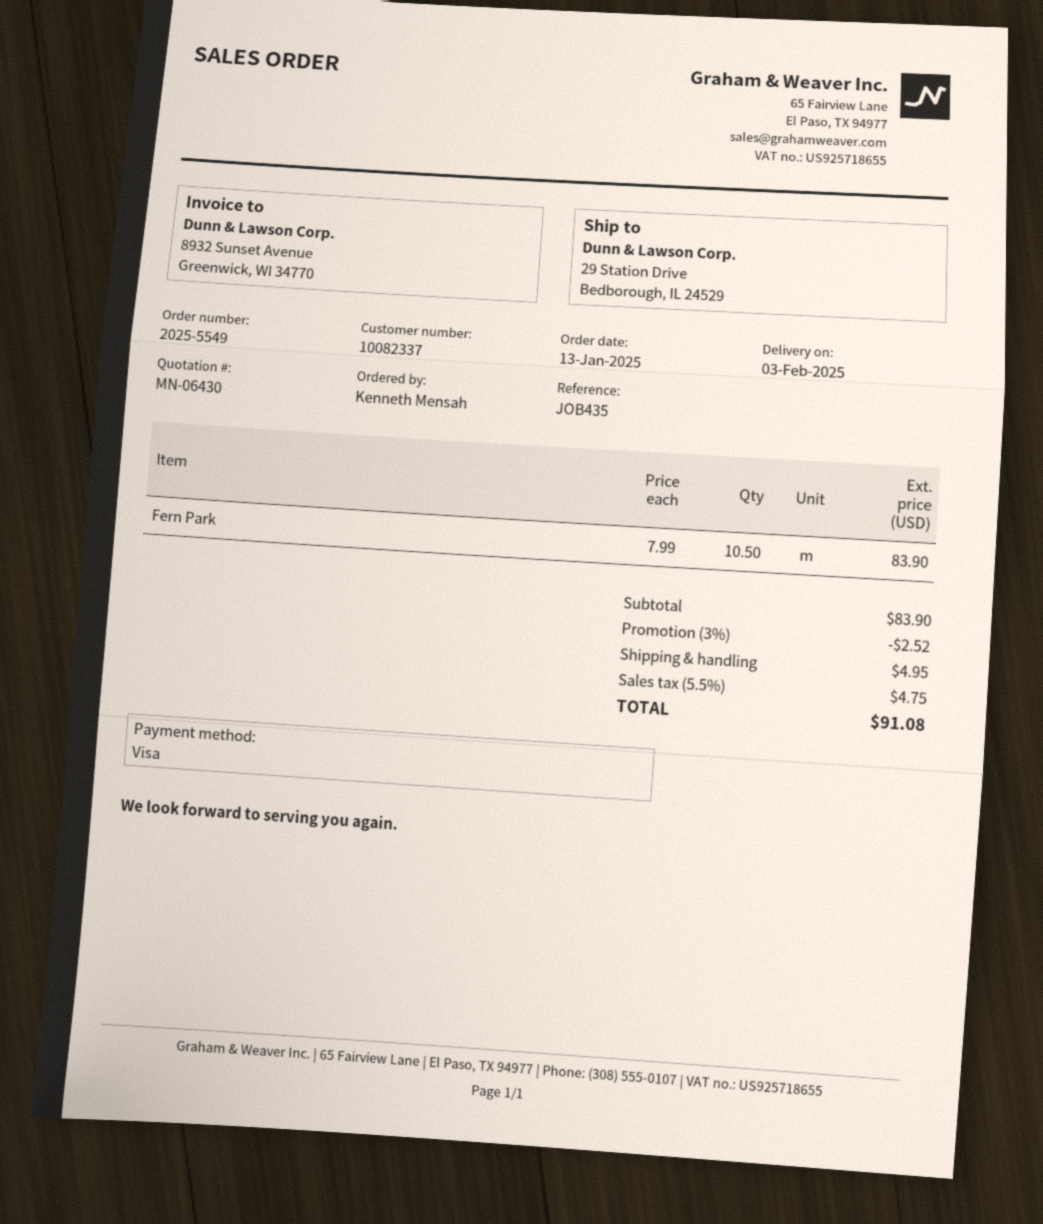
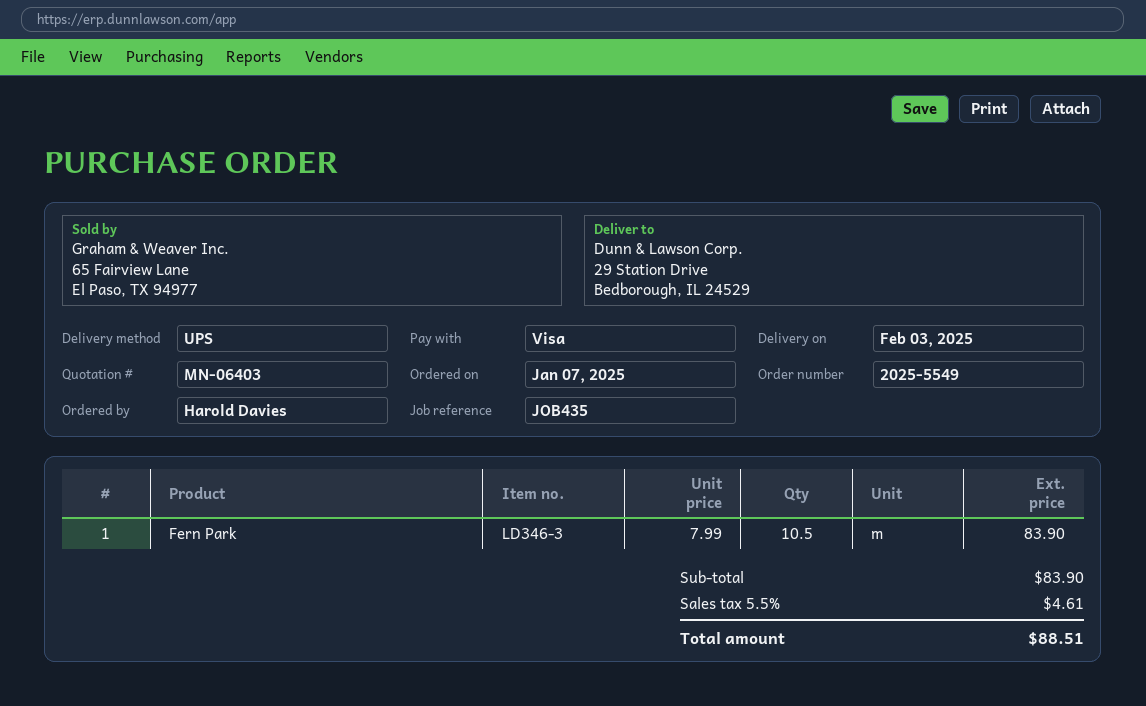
quote number: MN-06430 -> MN-06403
order date: 2025-01-13 -> 2025-01-07
ordered by: Kenneth Mensah -> Harold Davies
discount: 3% = 2.52 -> none
shipping: 4.95 -> none
tax: 5.5% = 4.75 -> 5.5% = 4.61
total: 91.08 -> 88.51

